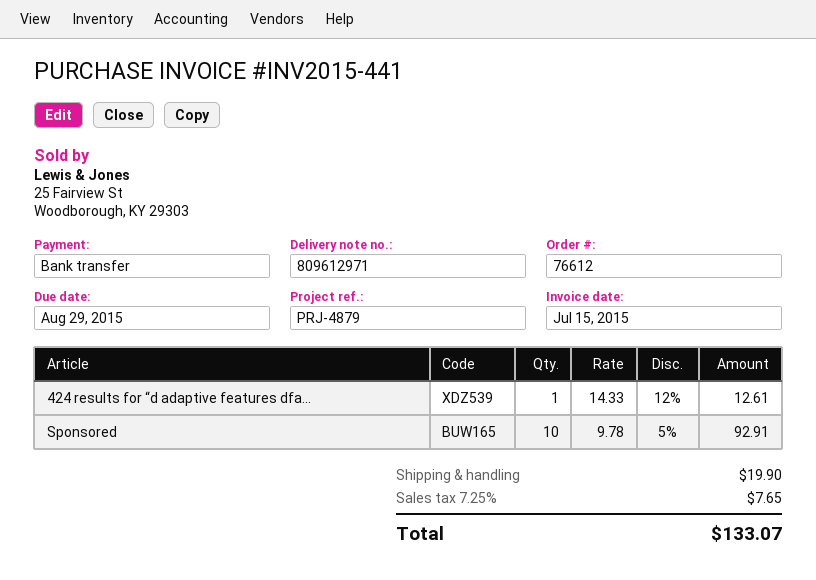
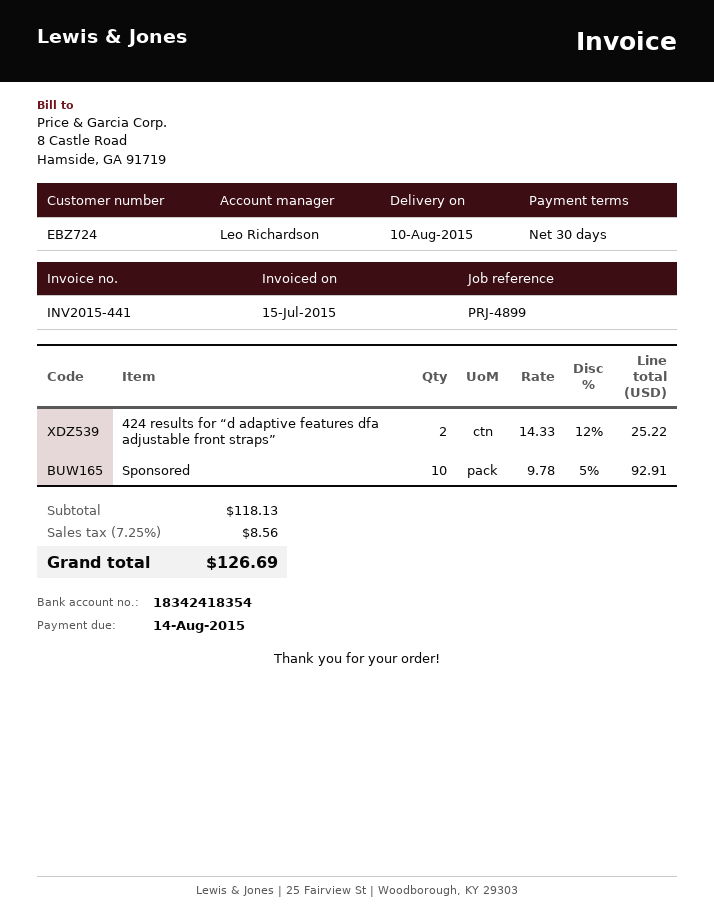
due date: 2015-08-29 -> 2015-08-14
reference: PRJ-4879 -> PRJ-4899
424 results for “d adaptive features dfa...: 1 x 14.33 - 12% = 12.61 -> 2 x 14.33 - 12% = 25.22
shipping: 19.90 -> none
tax: 7.25% = 7.65 -> 7.25% = 8.56
total: 133.07 -> 126.69

